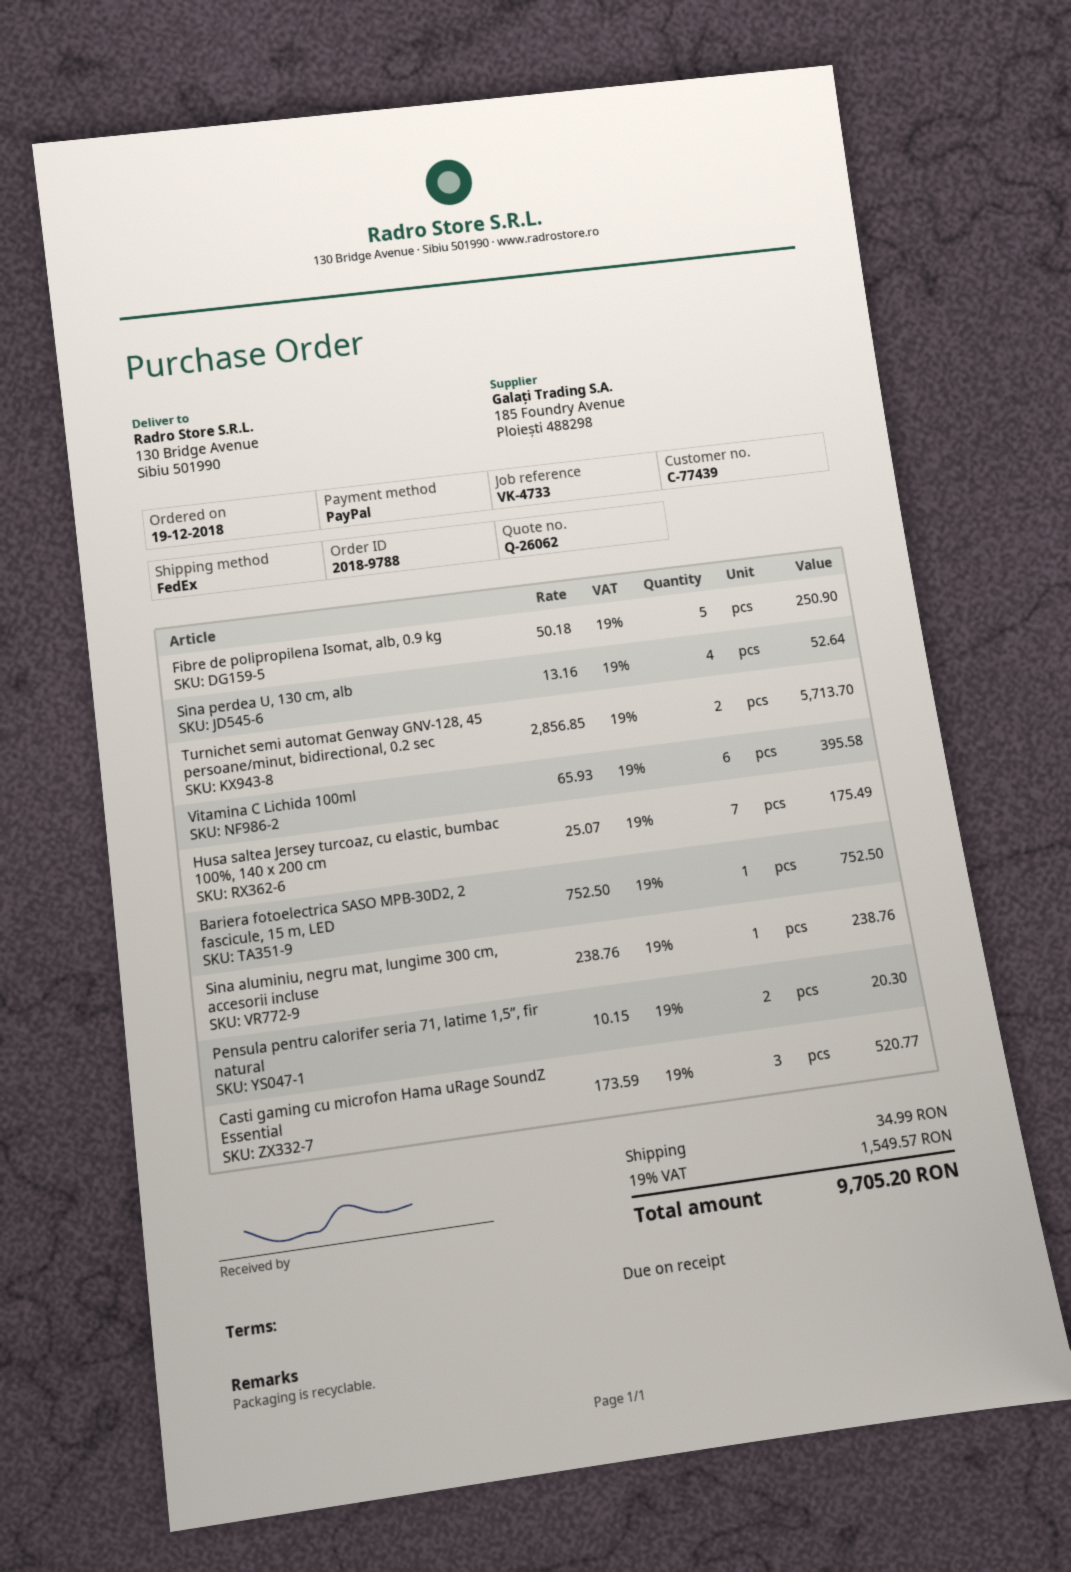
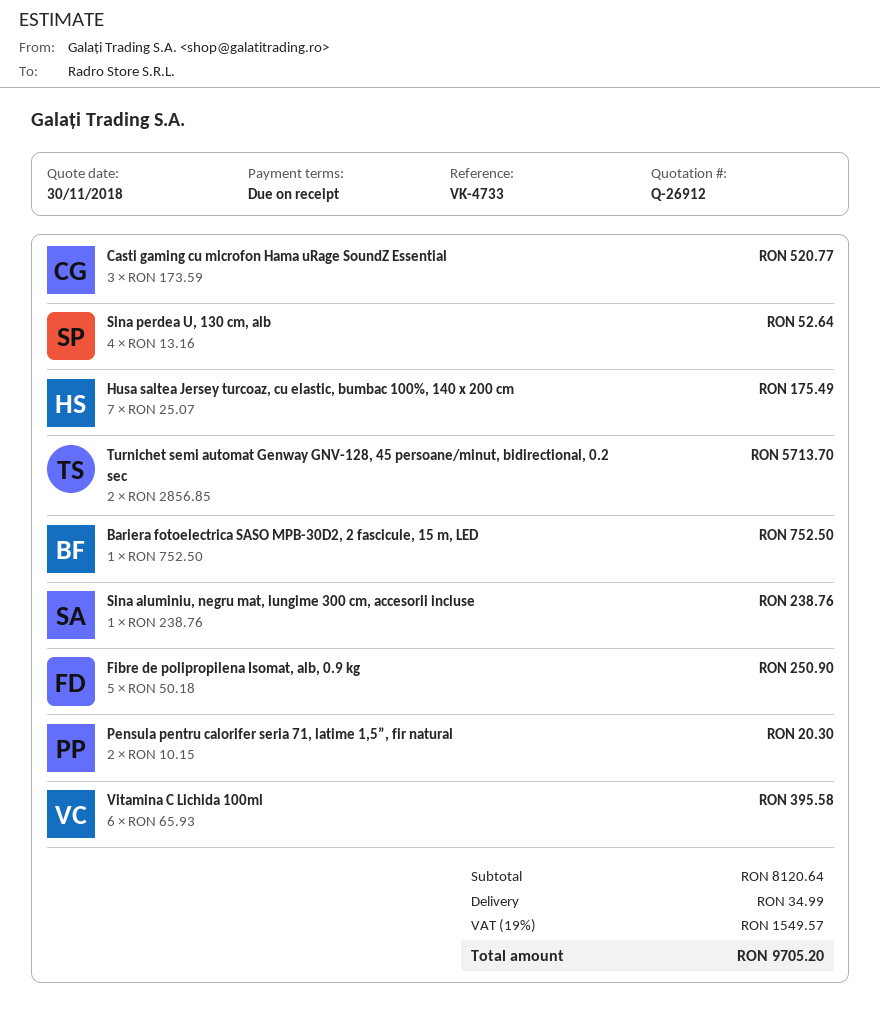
quote number: Q-26062 -> Q-26912

